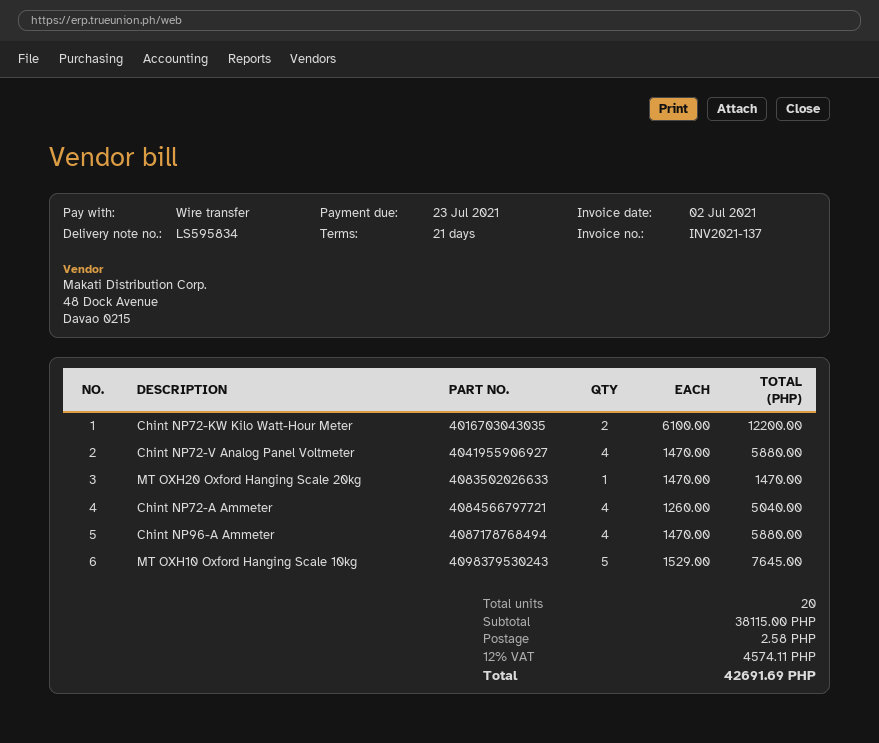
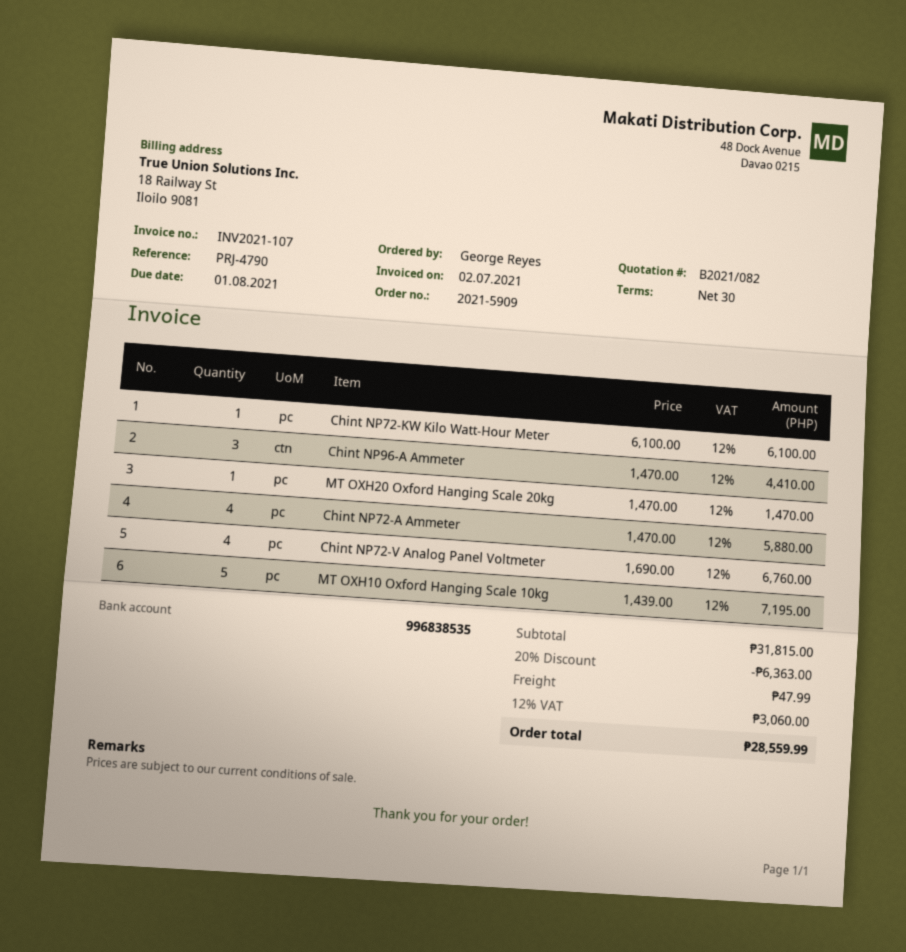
invoice number: INV2021-137 -> INV2021-107
payment terms: 21 days -> 30 days
due date: 2021-07-23 -> 2021-08-01
Chint NP72-KW Kilo Watt-Hour Meter: 2 x 6100.00 = 12200.00 -> 1 x 6100.00 = 6100.00
Chint NP72-V Analog Panel Voltmeter: 4 x 1470.00 = 5880.00 -> 4 x 1690.00 = 6760.00
Chint NP72-A Ammeter: 4 x 1260.00 = 5040.00 -> 4 x 1470.00 = 5880.00
Chint NP96-A Ammeter: 4 x 1470.00 = 5880.00 -> 3 x 1470.00 = 4410.00
MT OXH10 Oxford Hanging Scale 10kg: 5 x 1529.00 = 7645.00 -> 5 x 1439.00 = 7195.00
subtotal: 38115.00 -> 31815.00
discount: none -> 20% = 6363.00
shipping: 2.58 -> 47.99
tax: 12% = 4574.11 -> 12% = 3060.00
total: 42691.69 -> 28559.99

